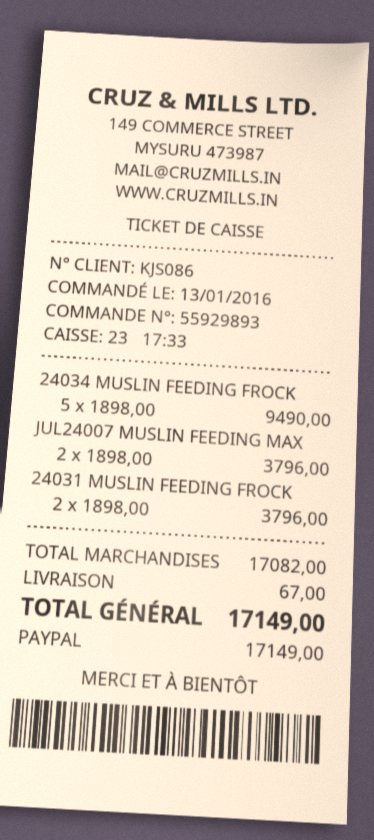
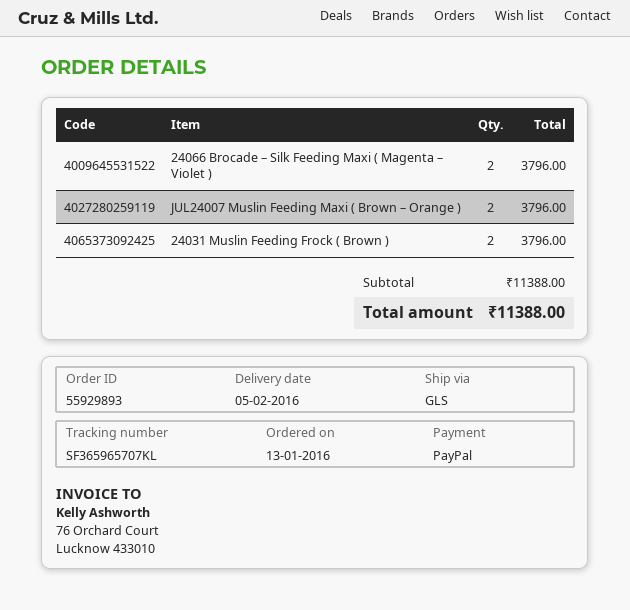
24034 MUSLIN FEEDING FROCK: 5 for 9490.00 -> none
24066 Brocade – Silk Feeding Maxi ( Magenta – Violet ): none -> 2 for 3796.00
subtotal: 17082.00 -> 11388.00
shipping: 67.00 -> none
total: 17149.00 -> 11388.00

